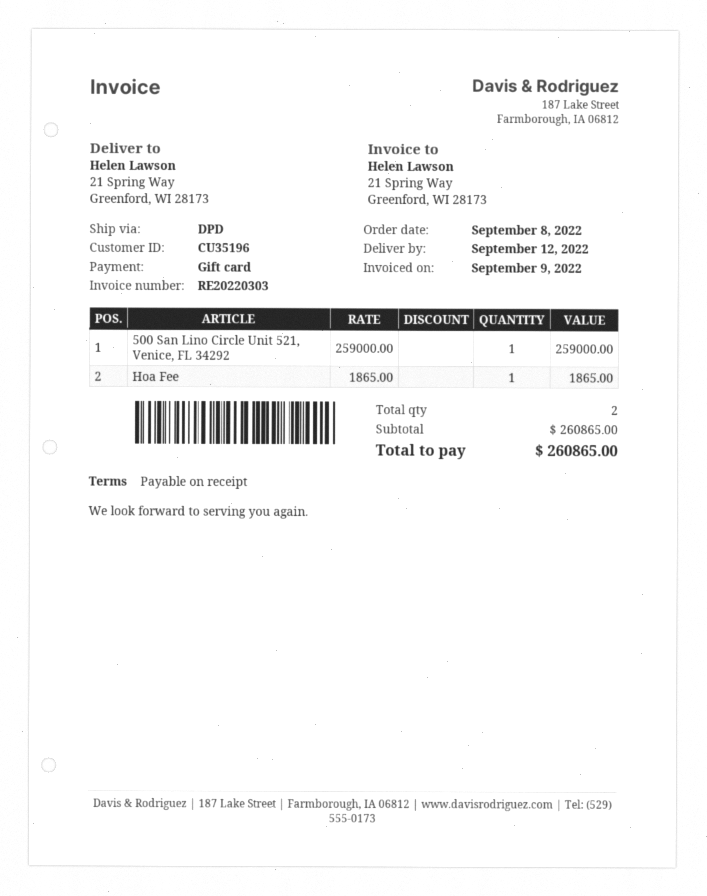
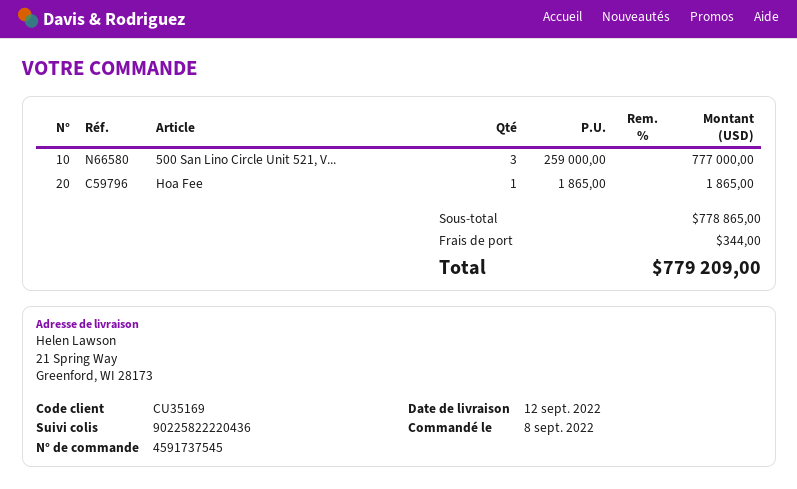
customer number: CU35196 -> CU35169
500 San Lino Circle Unit 521, Venice, FL 34292: 1 x 259000.00 = 259000.00 -> 3 x 259000.00 = 777000.00
subtotal: 260865.00 -> 778865.00
shipping: none -> 344.00
total: 260865.00 -> 779209.00

